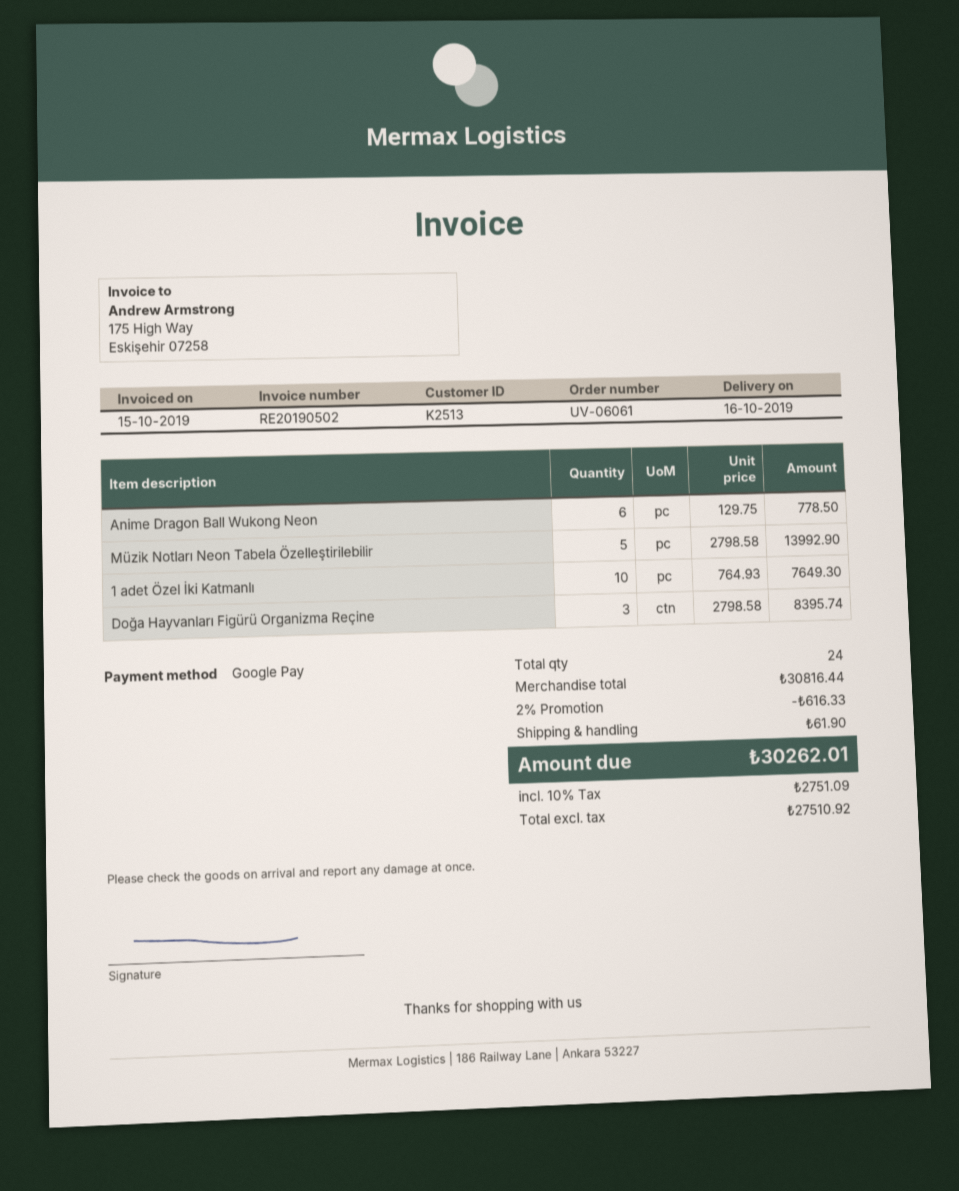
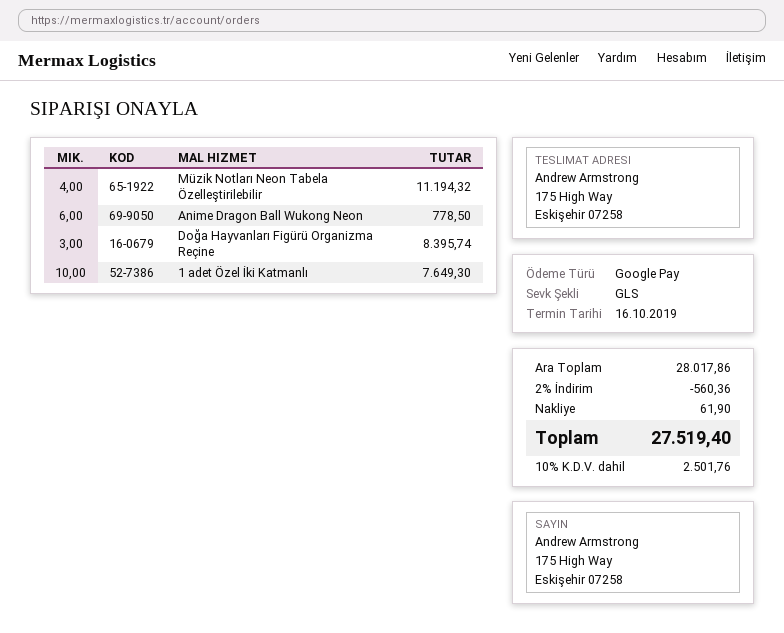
Müzik Notları Neon Tabela Özelleştirilebilir: 5 for 13992.90 -> 4 for 11194.32
subtotal: 30816.44 -> 28017.86
discount: 2% = 616.33 -> 2% = 560.36
tax: 10% = 2751.09 -> 10% = 2501.76
total: 30262.01 -> 27519.40

